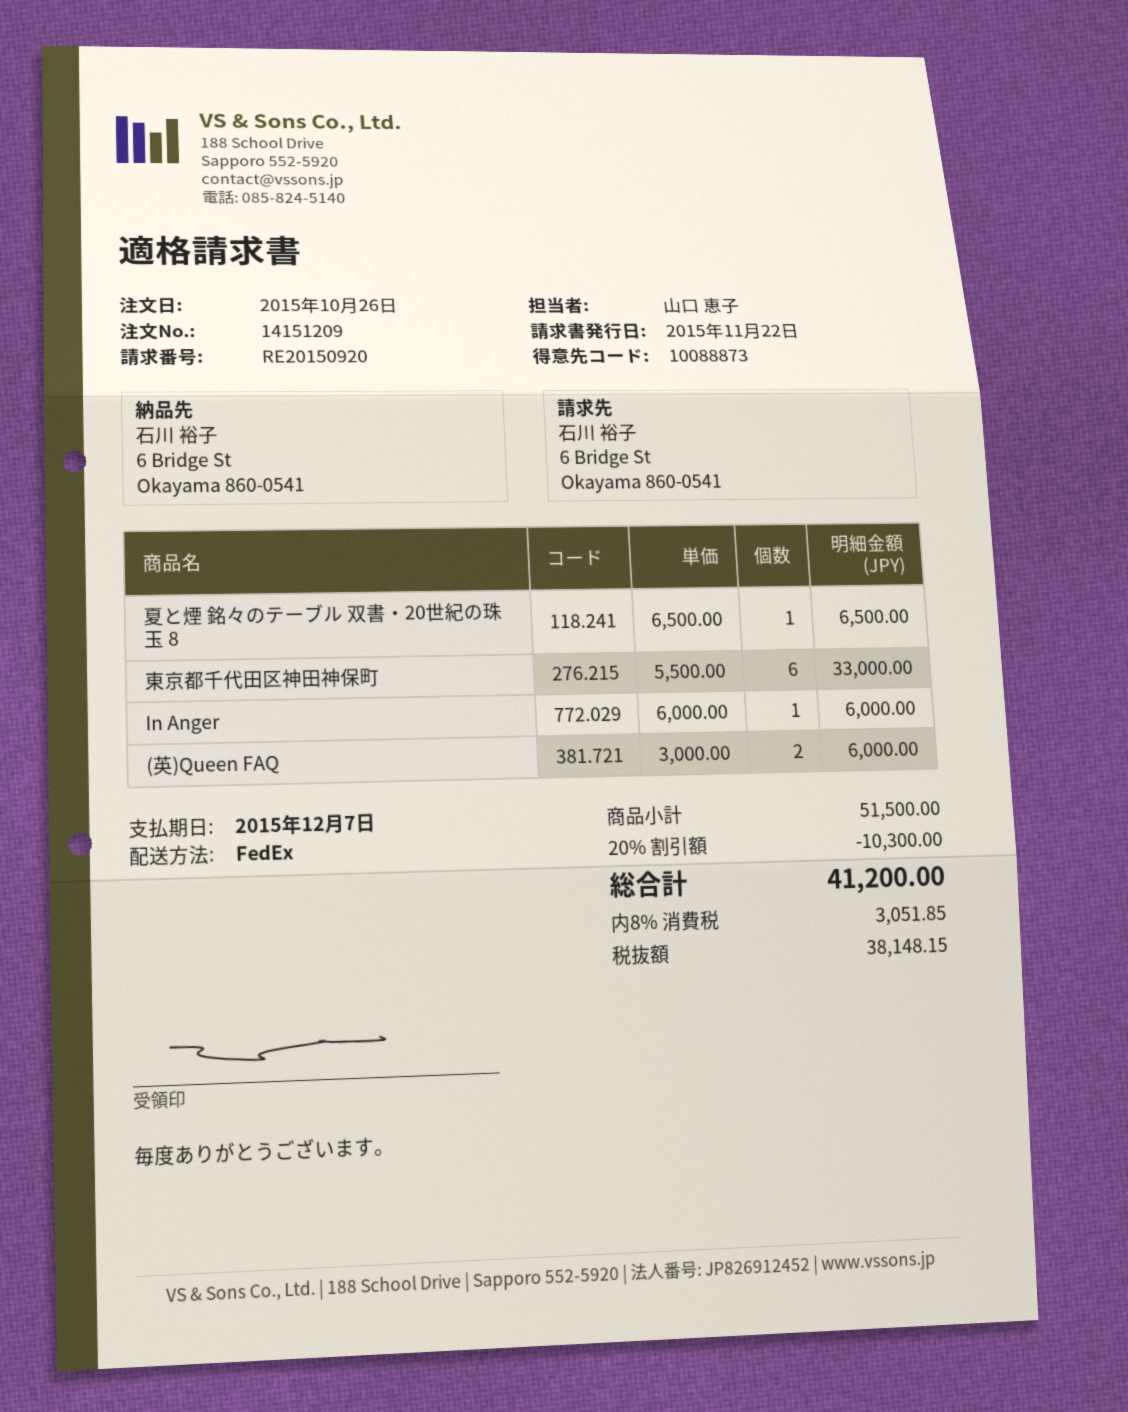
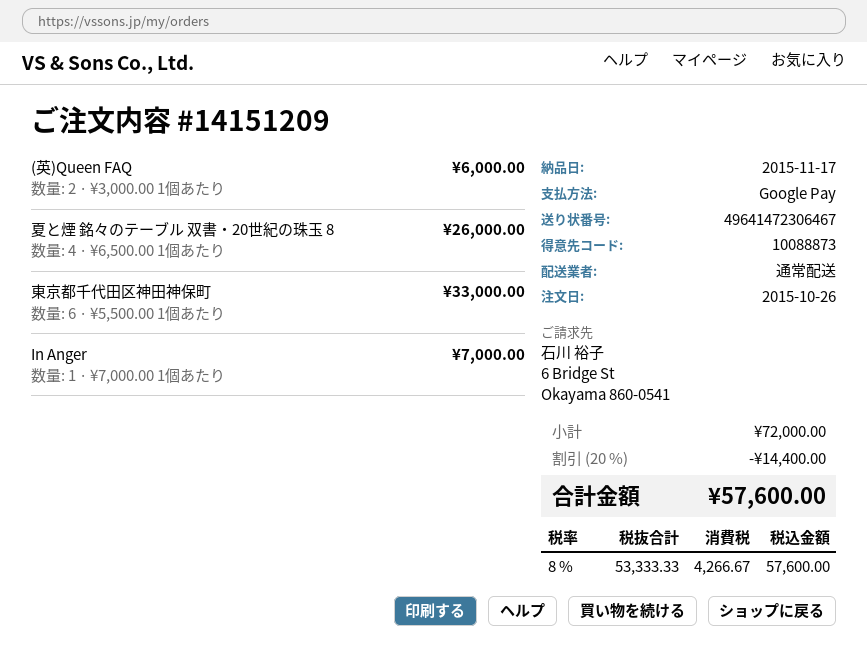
shipping method: FedEx -> standard
夏と煙 銘々のテーブル 双書・20世紀の珠玉 8: 1 x 6500.00 = 6500.00 -> 4 x 6500.00 = 26000.00
In Anger: 1 x 6000.00 = 6000.00 -> 1 x 7000.00 = 7000.00
subtotal: 51500.00 -> 72000.00
discount: 20% = 10300.00 -> 20% = 14400.00
net: 38148.15 -> 53333.33
tax: 8% = 3051.85 -> 8% = 4266.67
total: 41200.00 -> 57600.00

